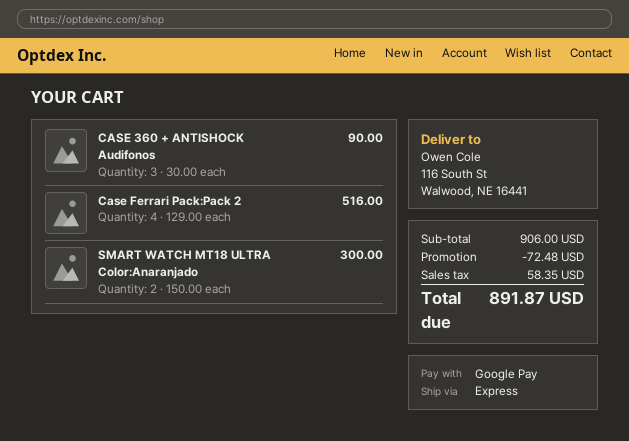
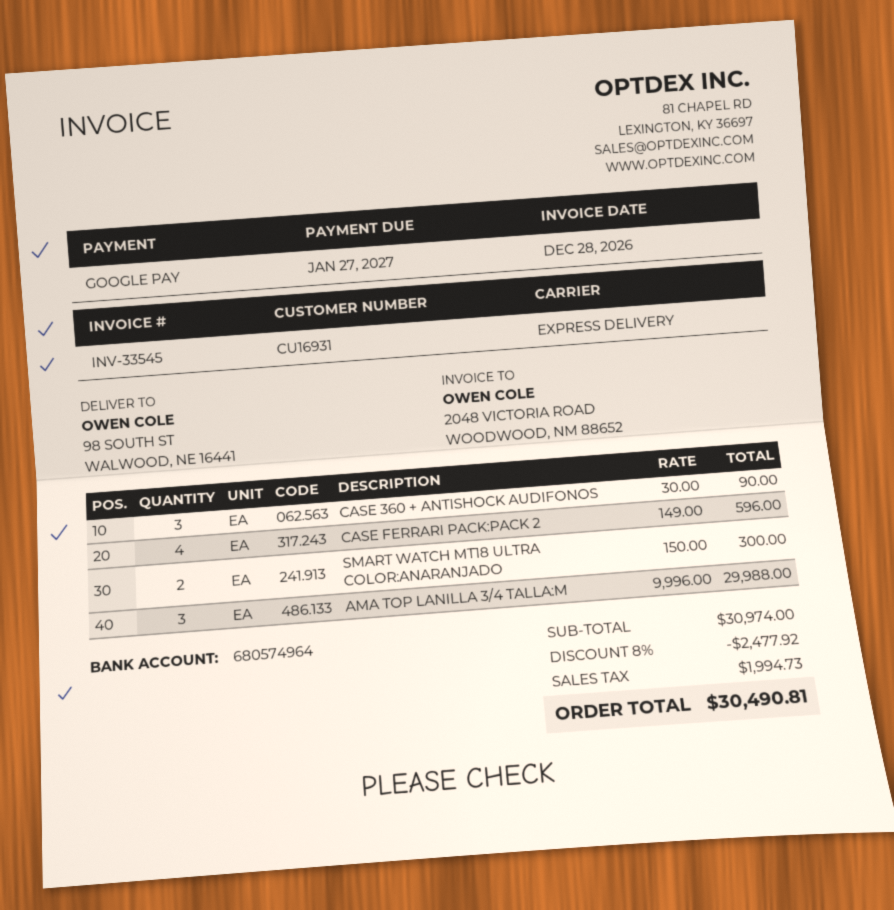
ship to: 116 South St, Walwood, NE 16441 -> 98 SOUTH ST, WALWOOD, NE 16441
Case Ferrari Pack:Pack 2: 4 x 129.00 = 516.00 -> 4 x 149.00 = 596.00
AMA TOP LANILLA 3/4 TALLA:M: none -> 3 x 9996.00 = 29988.00
subtotal: 906.00 -> 30974.00
discount: 72.48 -> 2477.92
tax: 58.35 -> 1994.73
total: 891.87 -> 30490.81

